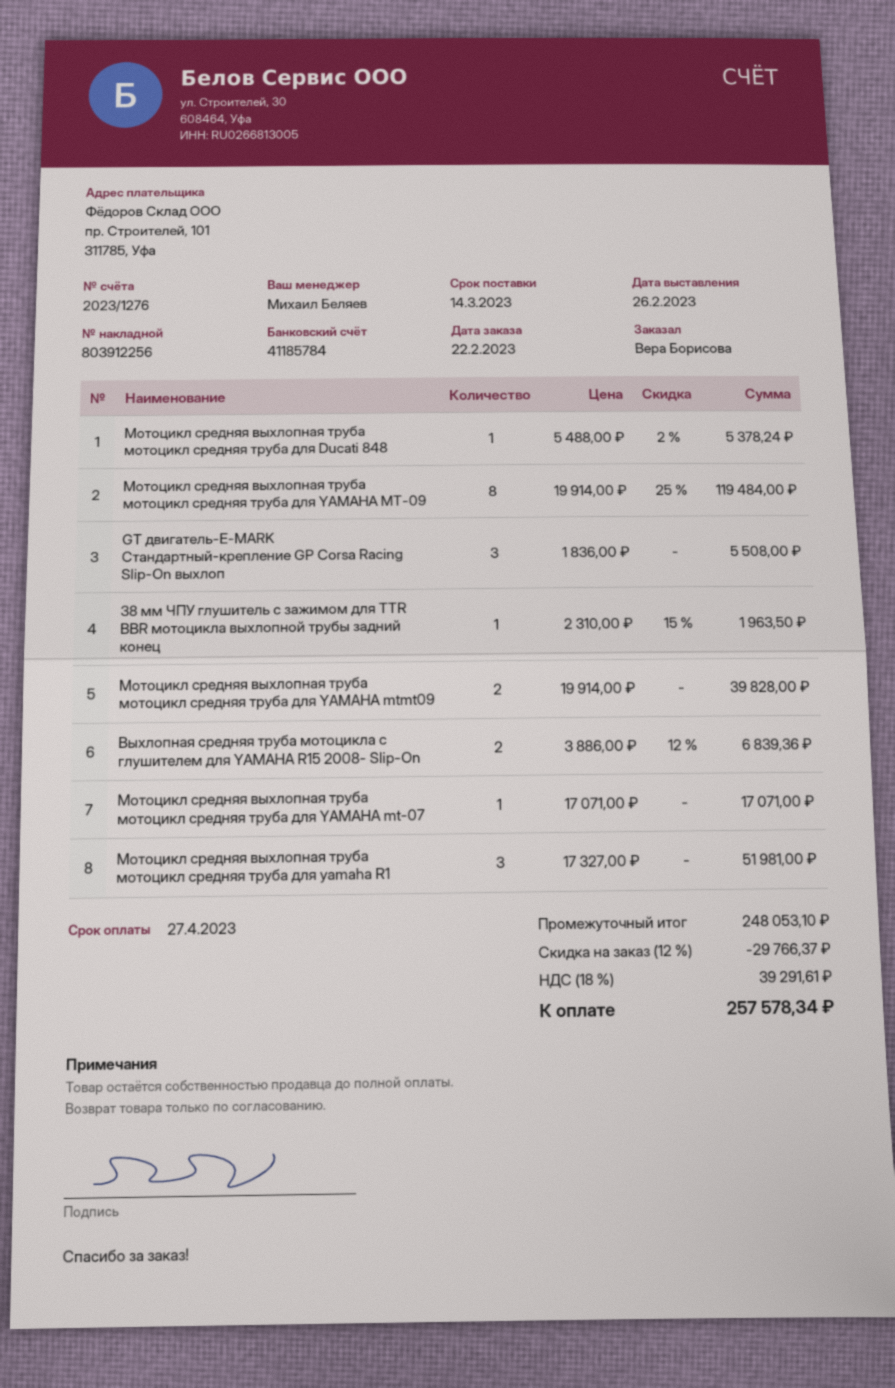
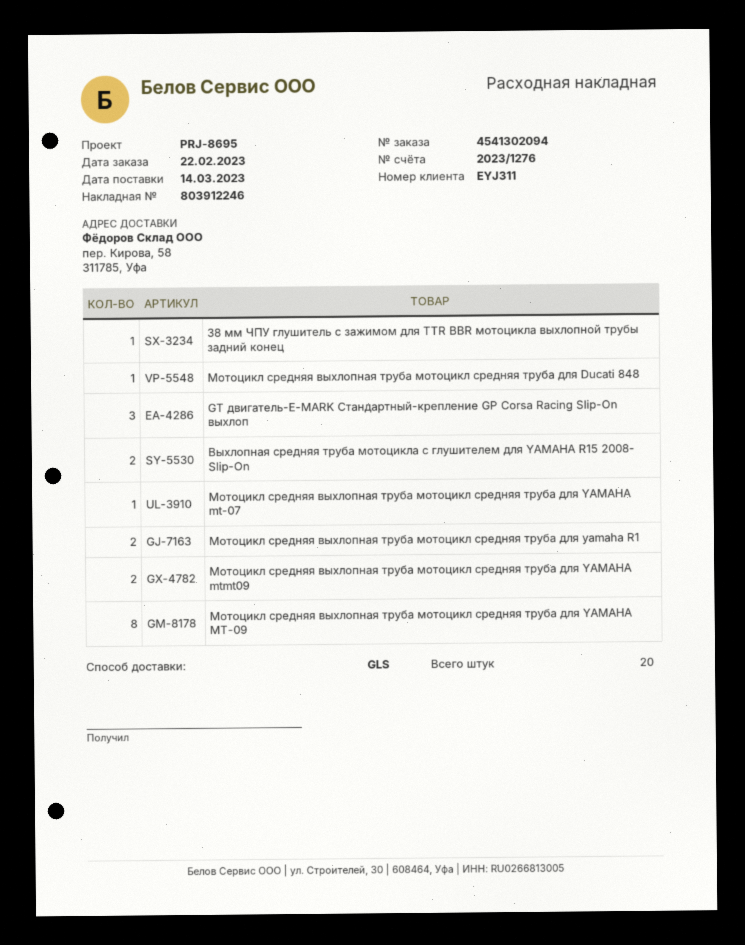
delivery note number: 803912256 -> 803912246
Мотоцикл средняя выхлопная труба мотоцикл средняя труба для yamaha R1: 3 -> 2

